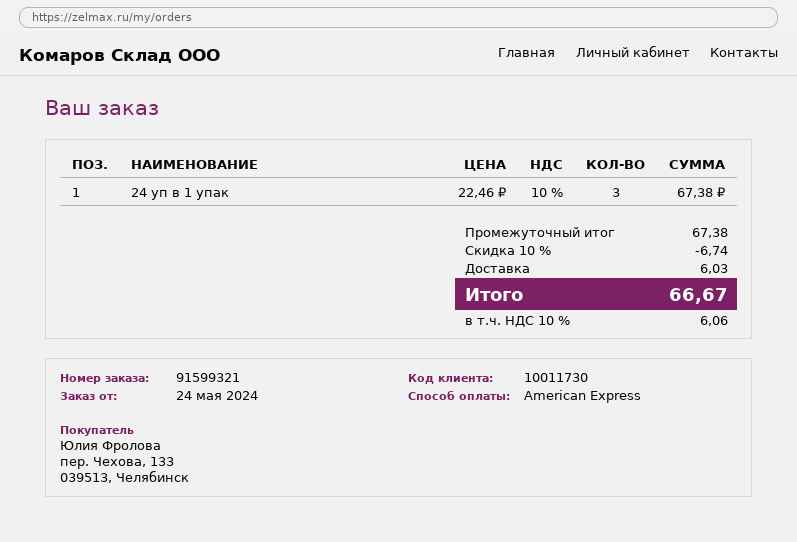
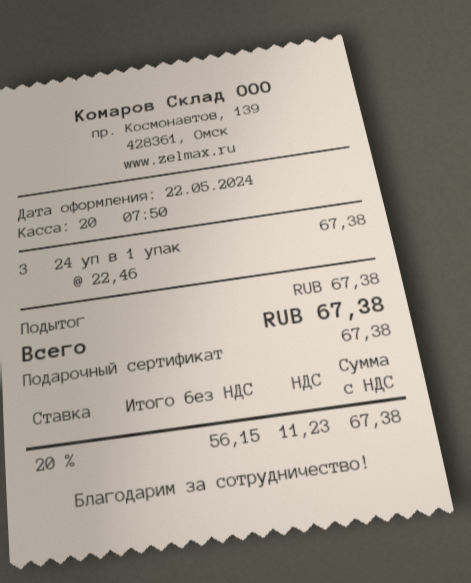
order date: 2024-05-24 -> 2024-05-22
payment method: American Express -> gift card
discount: 10% = 6.74 -> none
shipping: 6.03 -> none
tax: 10% = 6.06 -> 20% = 11.23
total: 66.67 -> 67.38

